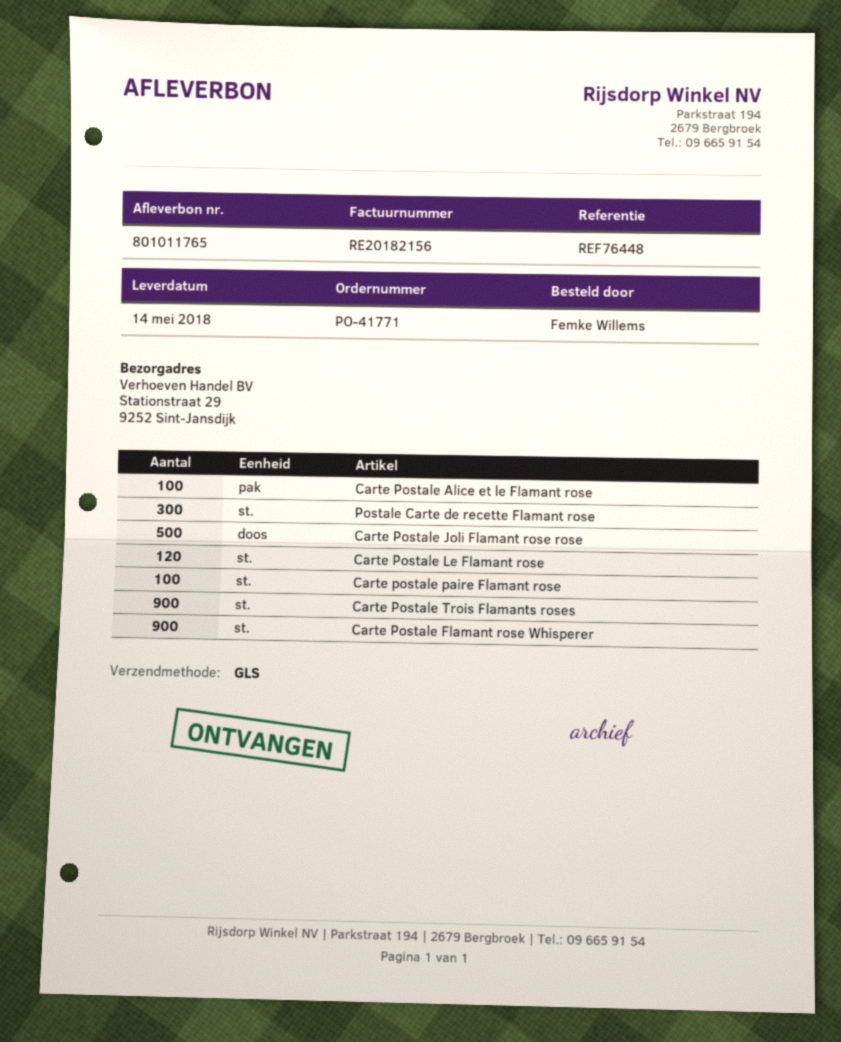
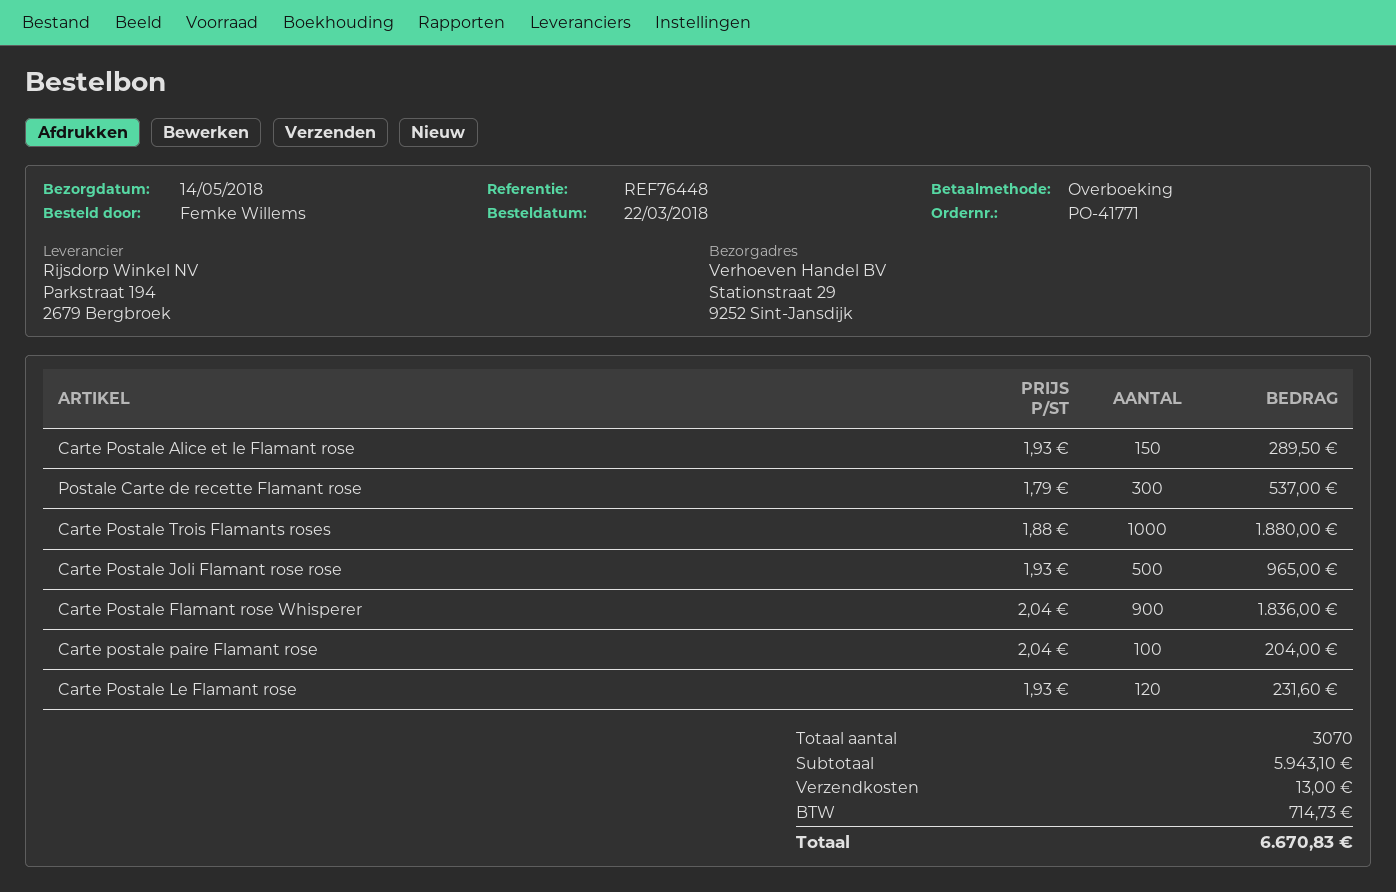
Carte Postale Alice et le Flamant rose: 100 -> 150
Carte Postale Trois Flamants roses: 900 -> 1000

